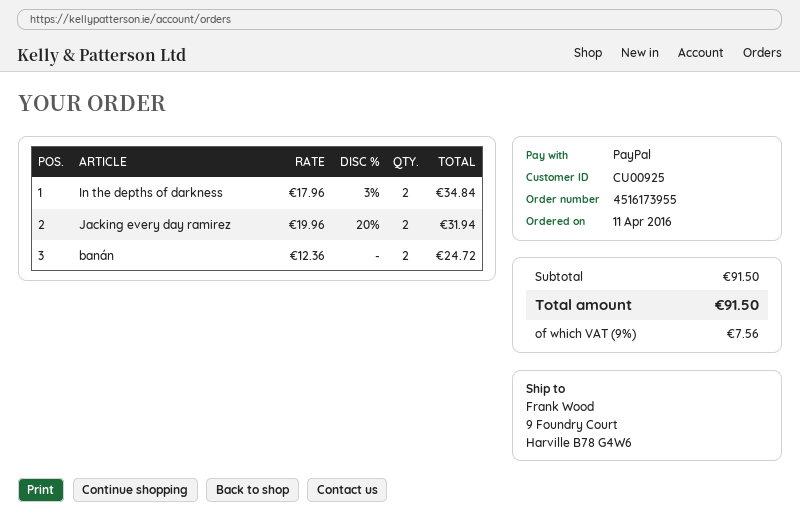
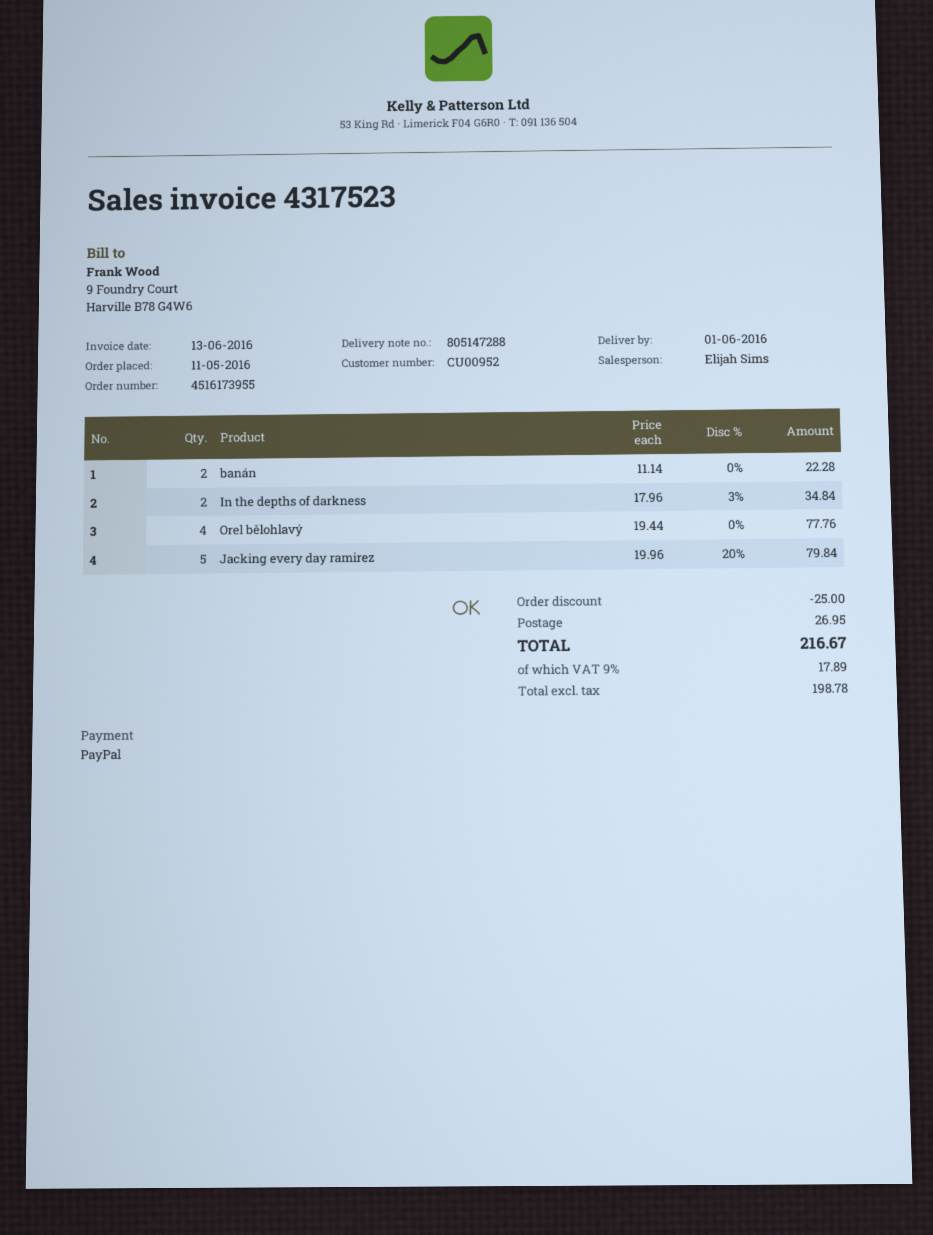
order date: 2016-04-11 -> 2016-05-11
customer number: CU00925 -> CU00952
Jacking every day ramirez: 2 x 19.96 - 20% = 31.94 -> 5 x 19.96 - 20% = 79.84
banán: 2 x 12.36 = 24.72 -> 2 x 11.14 = 22.28
Orel bělohlavý: none -> 4 x 19.44 = 77.76
discount: none -> 25.00
shipping: none -> 26.95
tax: 9% = 7.56 -> 9% = 17.89
total: 91.50 -> 216.67

